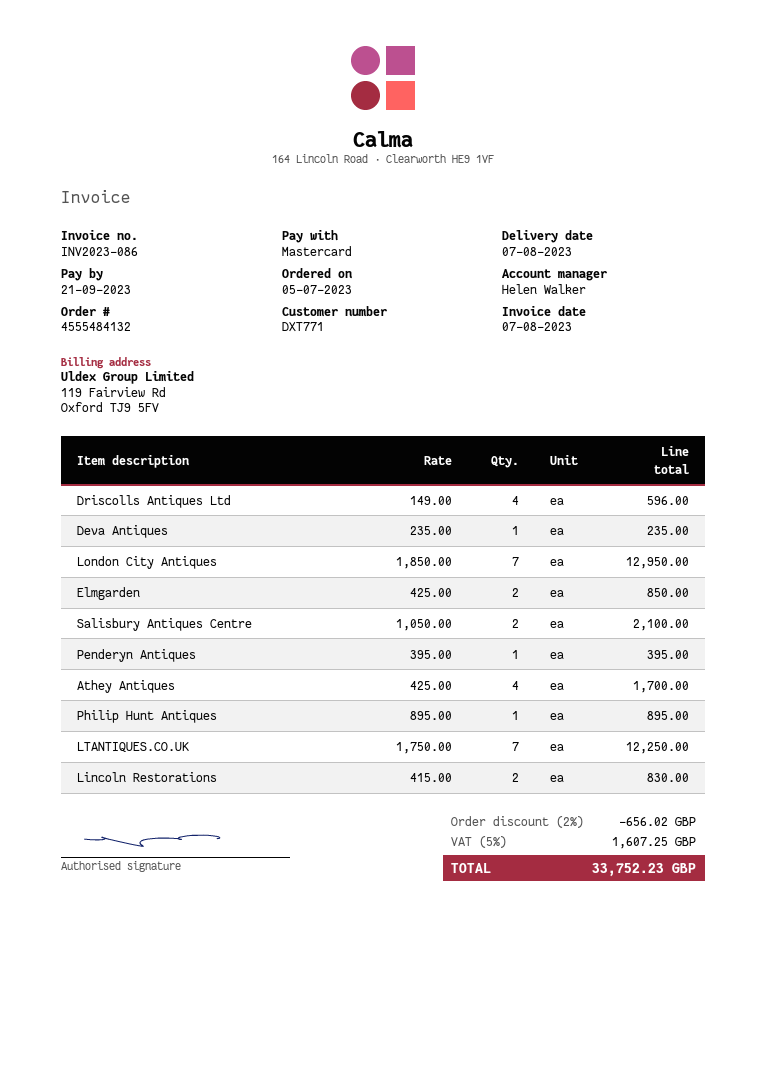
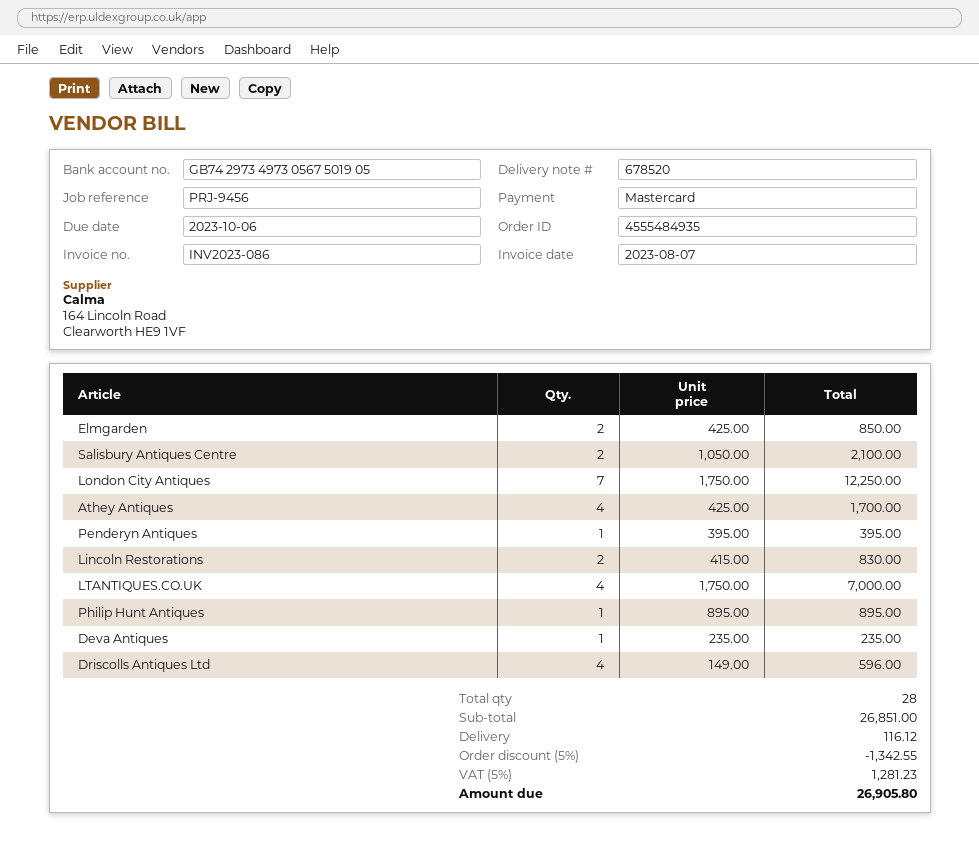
order number: 4555484132 -> 4555484935
due date: 2023-09-21 -> 2023-10-06
London City Antiques: 7 x 1850.00 = 12950.00 -> 7 x 1750.00 = 12250.00
LTANTIQUES.CO.UK: 7 x 1750.00 = 12250.00 -> 4 x 1750.00 = 7000.00
discount: 2% = 656.02 -> 5% = 1342.55
shipping: none -> 116.12
tax: 5% = 1607.25 -> 5% = 1281.23
total: 33752.23 -> 26905.80

